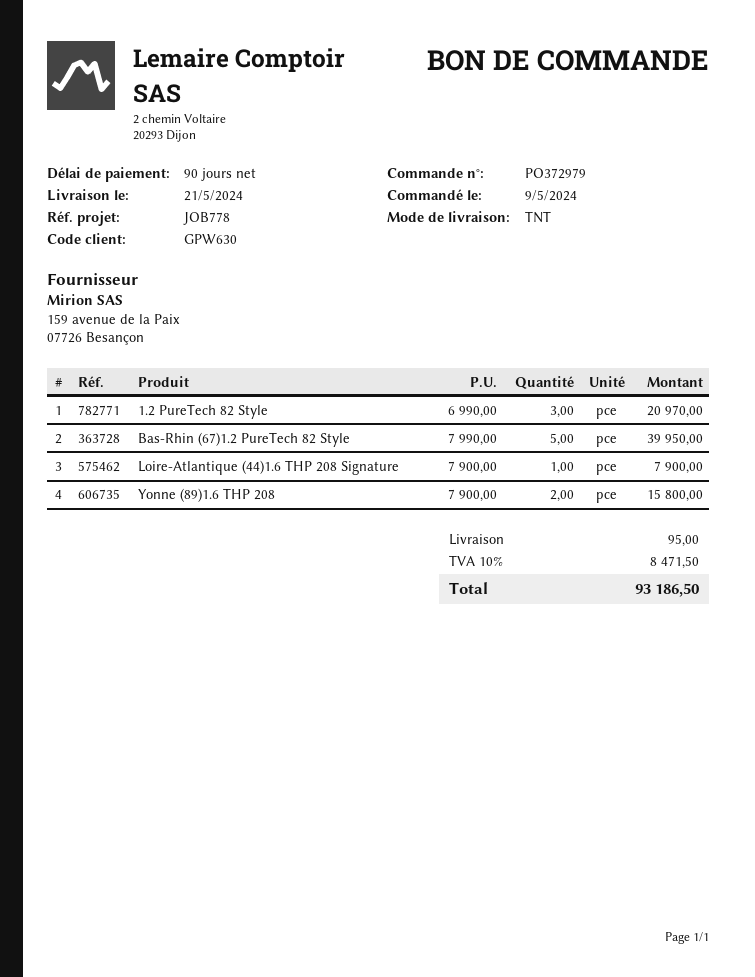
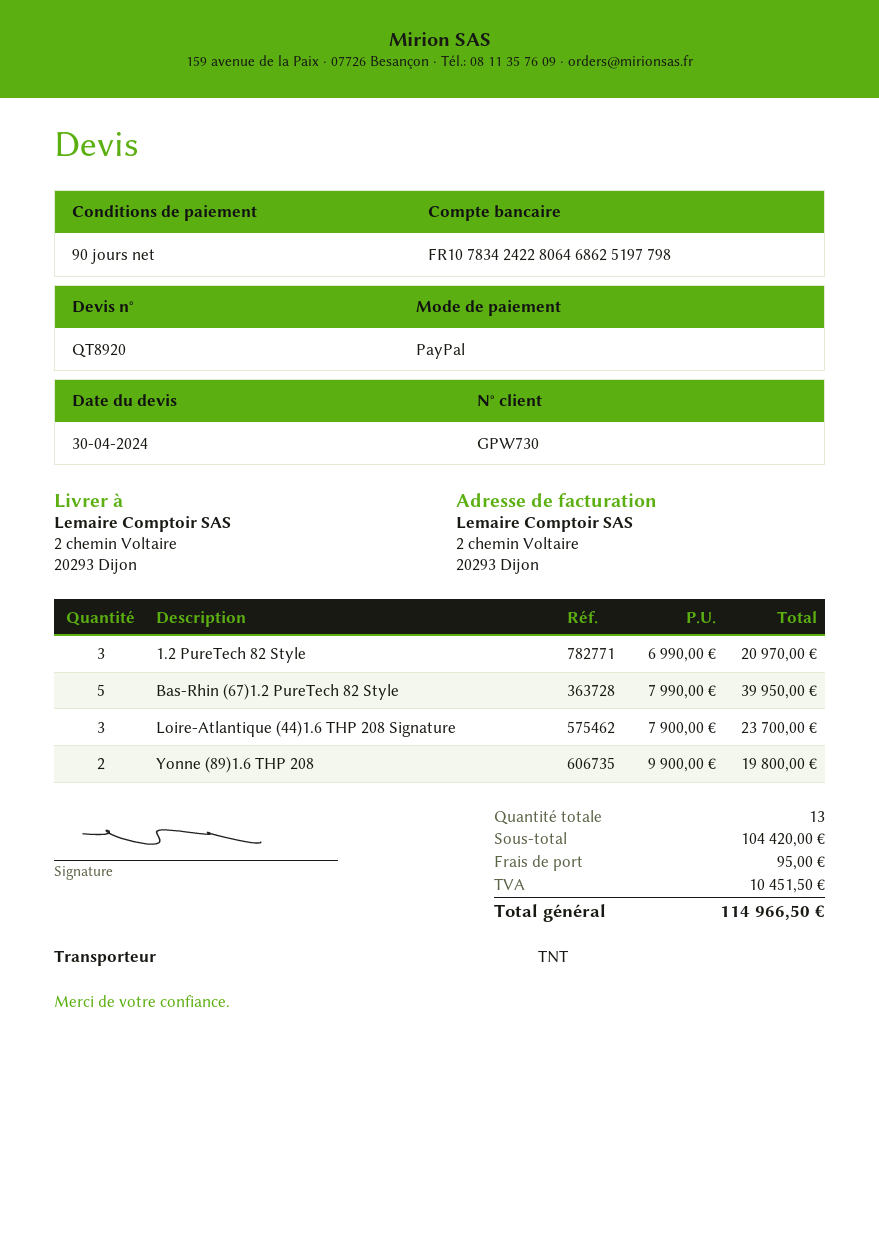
customer number: GPW630 -> GPW730
Loire-Atlantique (44)1.6 THP 208 Signature: 1 x 7900.00 = 7900.00 -> 3 x 7900.00 = 23700.00
Yonne (89)1.6 THP 208: 2 x 7900.00 = 15800.00 -> 2 x 9900.00 = 19800.00
tax: 8471.50 -> 10451.50
total: 93186.50 -> 114966.50

